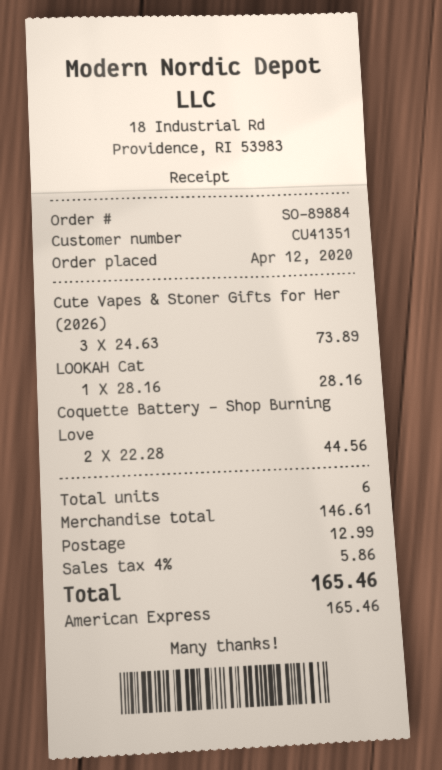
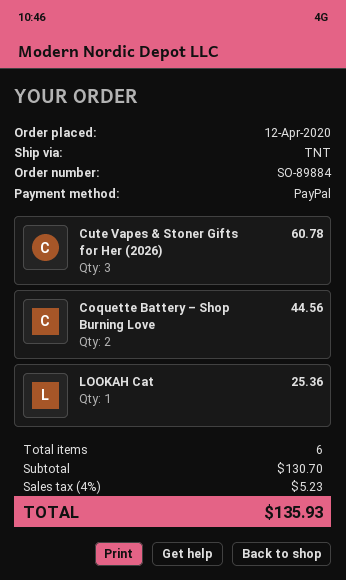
payment method: American Express -> PayPal
Cute Vapes & Stoner Gifts for Her (2026): 3 for 73.89 -> 3 for 60.78
LOOKAH Cat: 1 for 28.16 -> 1 for 25.36
subtotal: 146.61 -> 130.70
shipping: 12.99 -> none
tax: 4% = 5.86 -> 4% = 5.23
total: 165.46 -> 135.93

